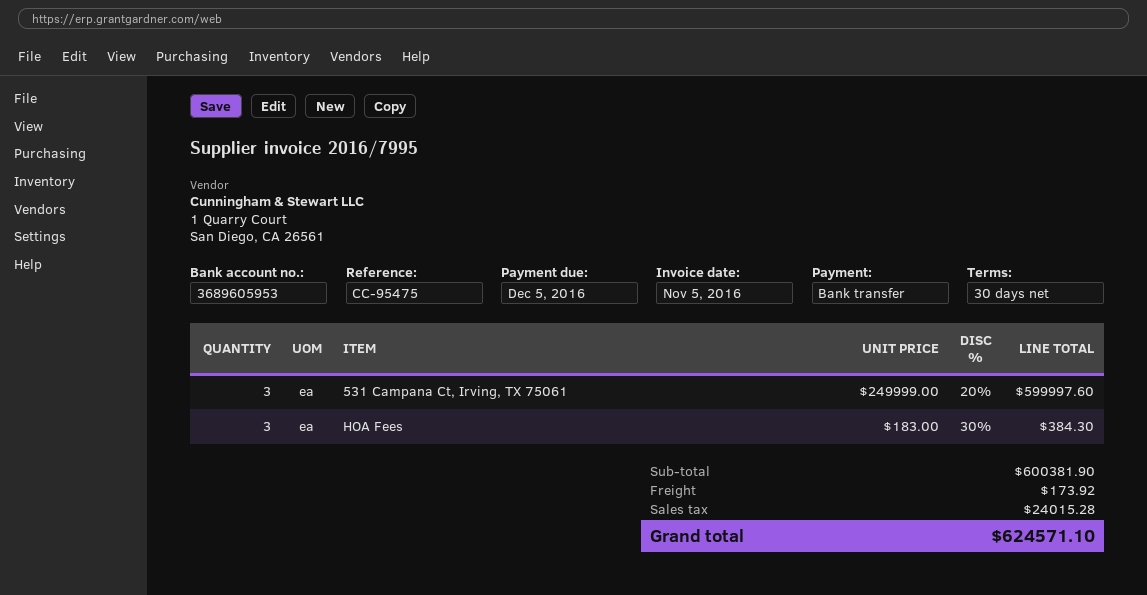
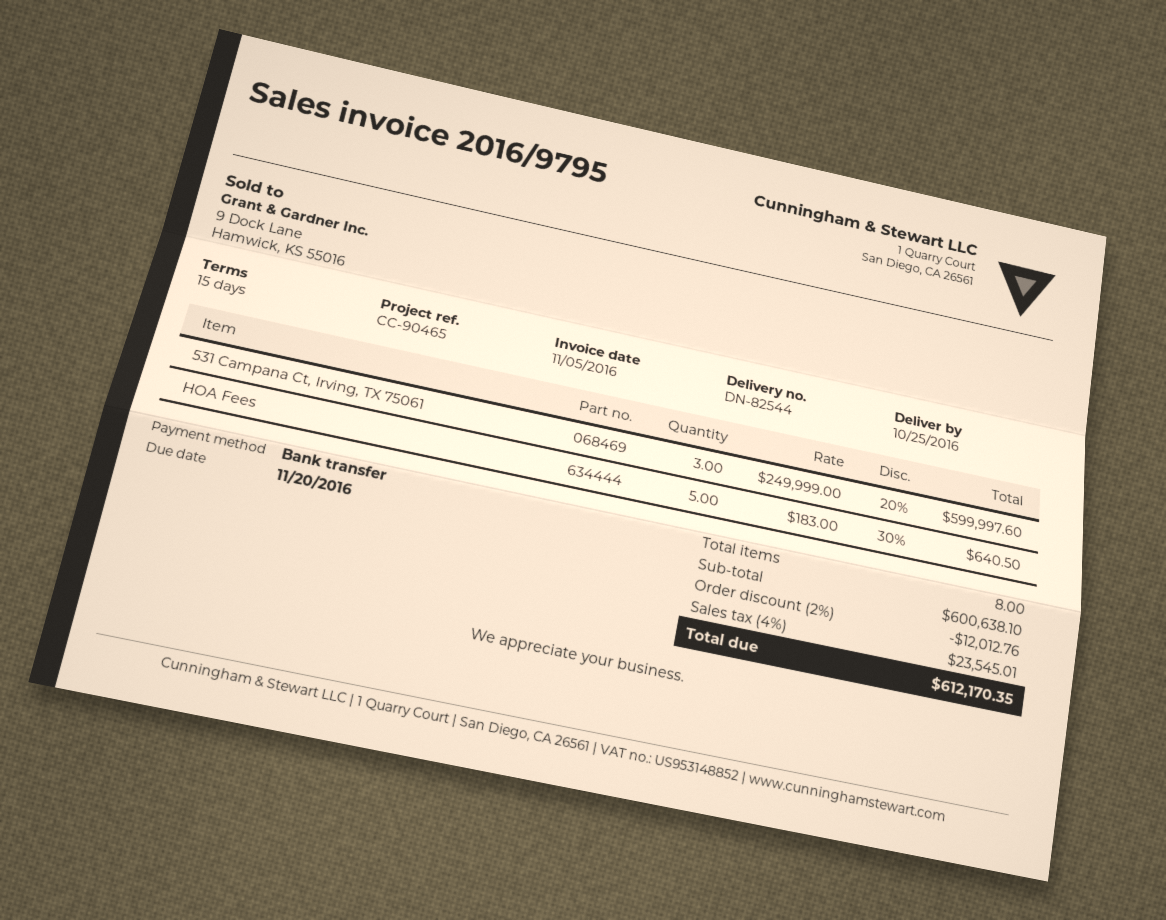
invoice number: 2016/7995 -> 2016/9795
payment terms: 30 days -> 15 days
due date: 2016-12-05 -> 2016-11-20
reference: CC-95475 -> CC-90465
HOA Fees: 3 x 183.00 - 30% = 384.30 -> 5 x 183.00 - 30% = 640.50
subtotal: 600381.90 -> 600638.10
discount: none -> 2% = 12012.76
shipping: 173.92 -> none
tax: 24015.28 -> 23545.01
total: 624571.10 -> 612170.35

